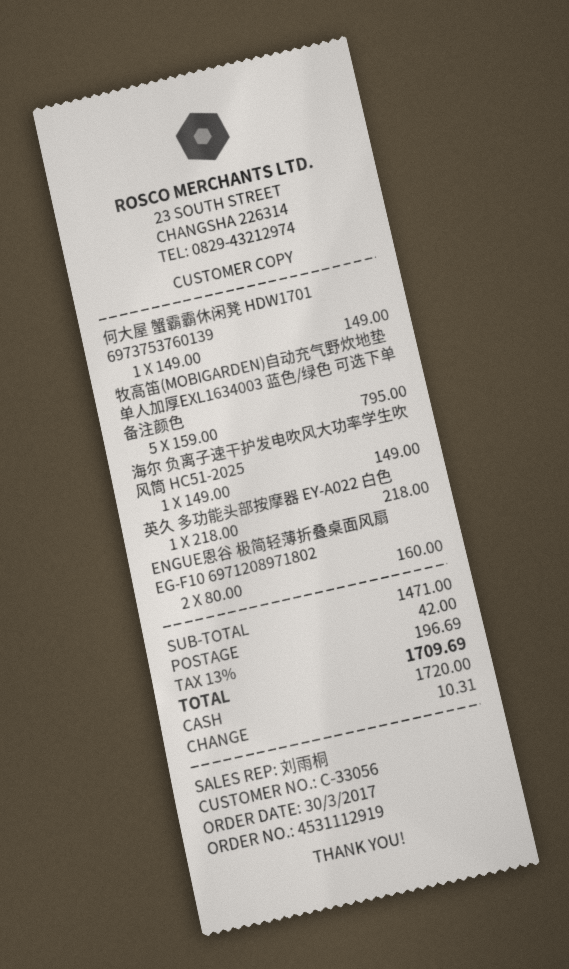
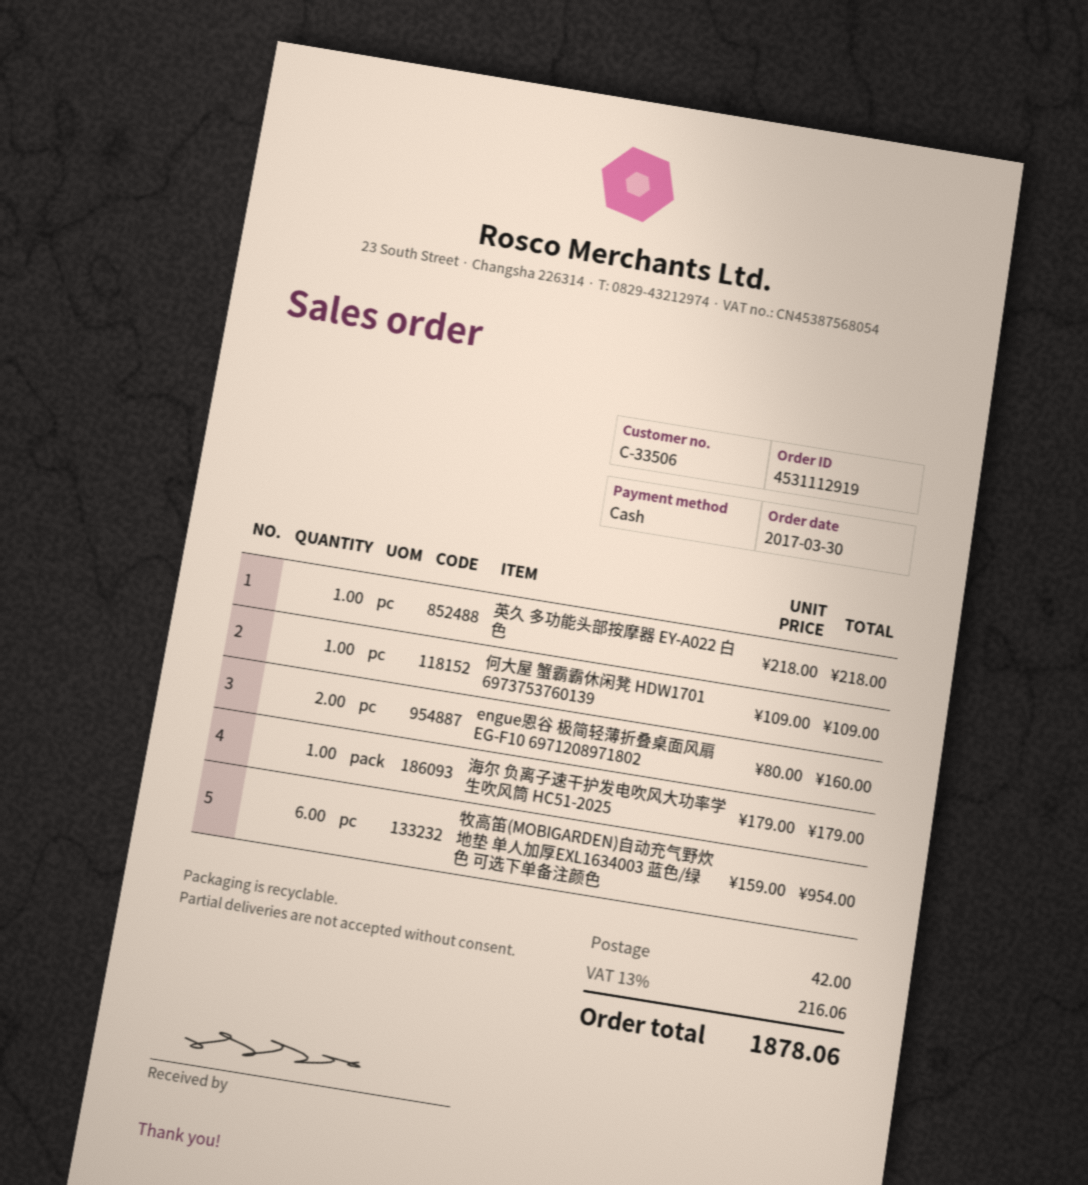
customer number: C-33056 -> C-33506
何大屋 蟹霸霸休闲凳 HDW1701 6973753760139: 1 x 149.00 = 149.00 -> 1 x 109.00 = 109.00
牧高笛(MOBIGARDEN)自动充气野炊地垫 单人加厚EXL1634003 蓝色/绿色 可选下单备注颜色: 5 x 159.00 = 795.00 -> 6 x 159.00 = 954.00
海尔 负离子速干护发电吹风大功率学生吹风筒 HC51-2025: 1 x 149.00 = 149.00 -> 1 x 179.00 = 179.00
tax: 13% = 196.69 -> 13% = 216.06
total: 1709.69 -> 1878.06

